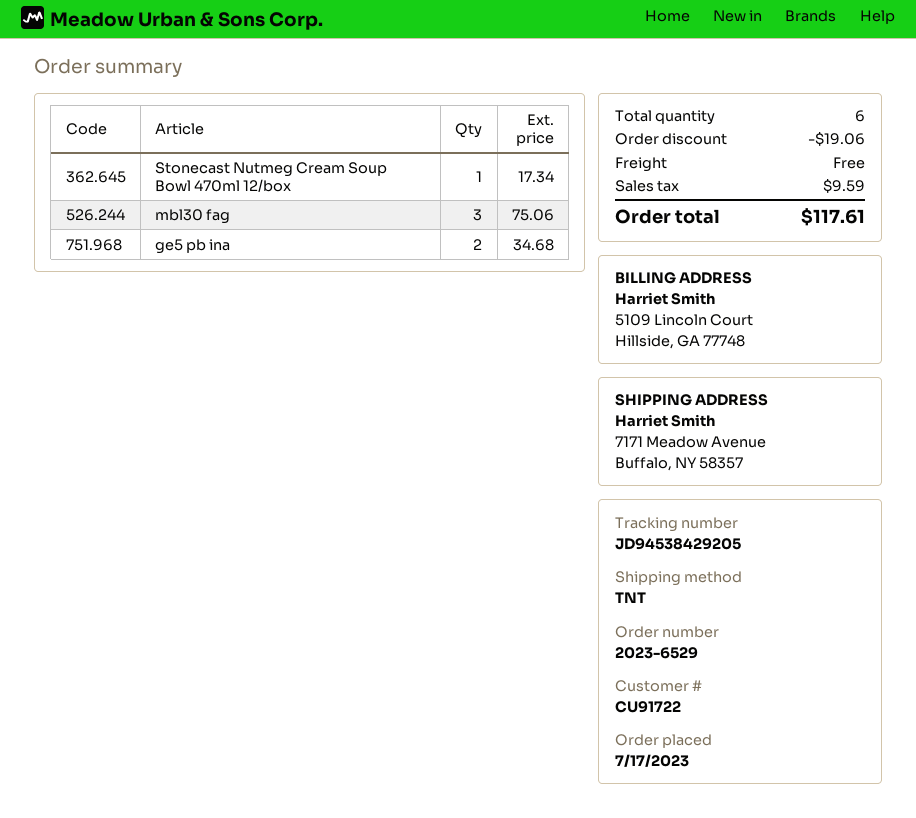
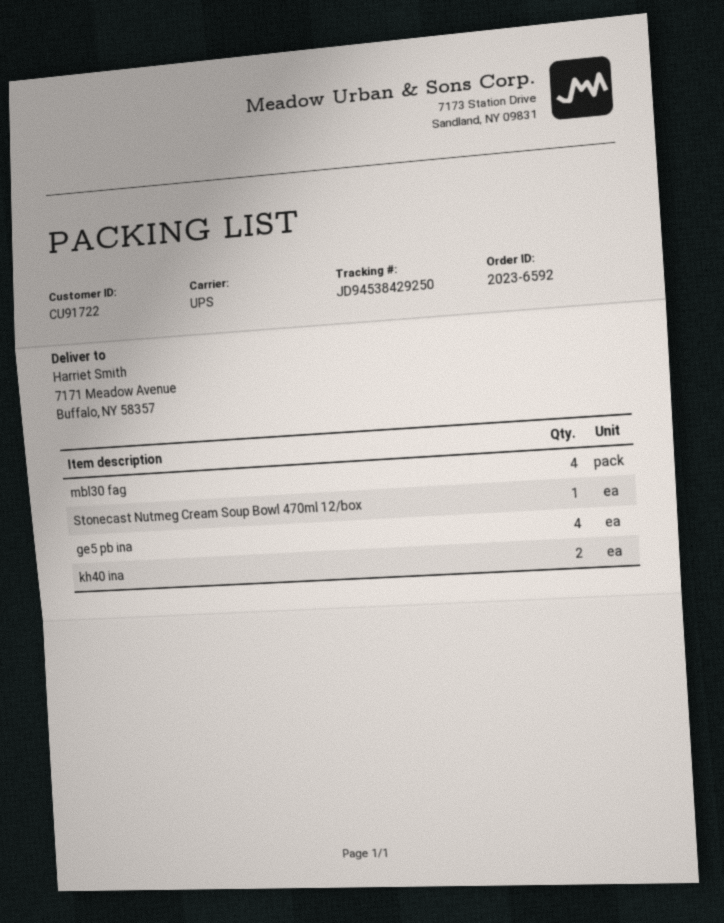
order number: 2023-6529 -> 2023-6592
shipping method: TNT -> UPS
tracking number: JD94538429205 -> JD94538429250
mbl30 fag: 3 -> 4
ge5 pb ina: 2 -> 4
kh40 ina: none -> 2

